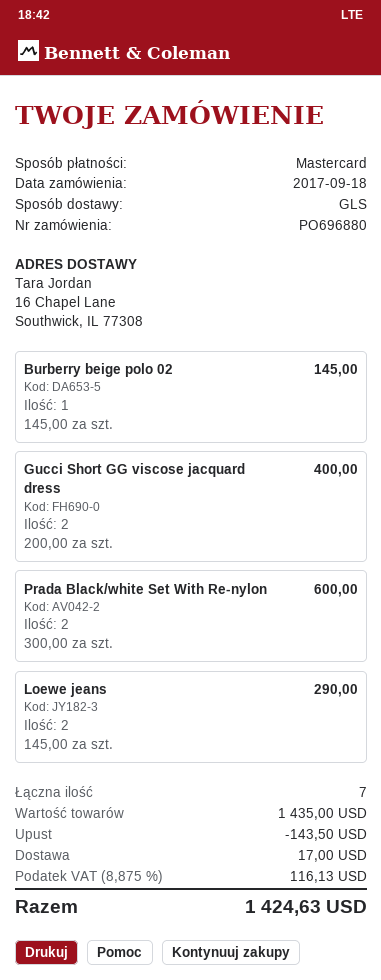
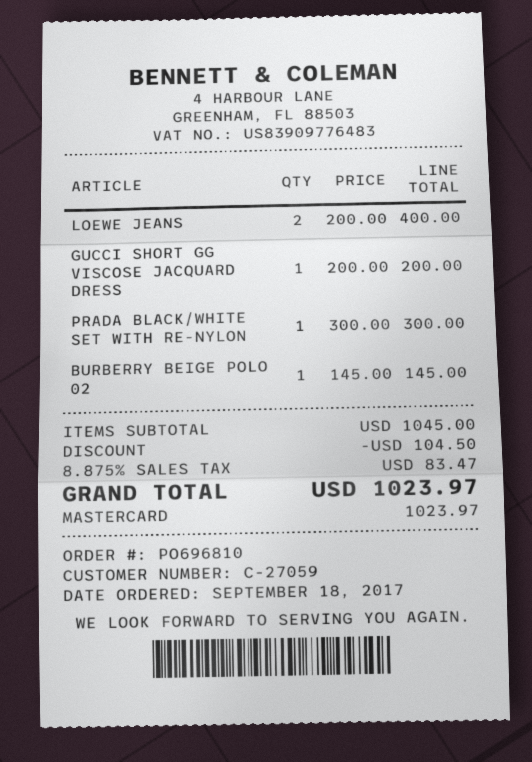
order number: PO696880 -> PO696810
Gucci Short GG viscose jacquard dress: 2 x 200.00 = 400.00 -> 1 x 200.00 = 200.00
Prada Black/white Set With Re-nylon: 2 x 300.00 = 600.00 -> 1 x 300.00 = 300.00
Loewe jeans: 2 x 145.00 = 290.00 -> 2 x 200.00 = 400.00
subtotal: 1435.00 -> 1045.00
discount: 143.50 -> 104.50
shipping: 17.00 -> none
tax: 8.875% = 116.13 -> 8.875% = 83.47
total: 1424.63 -> 1023.97

